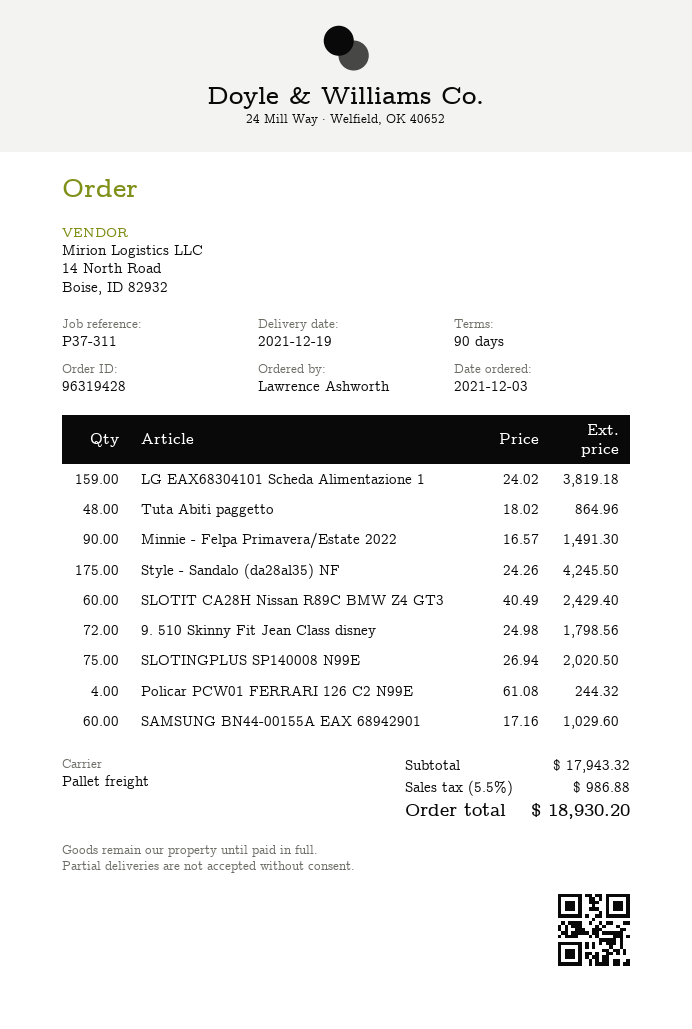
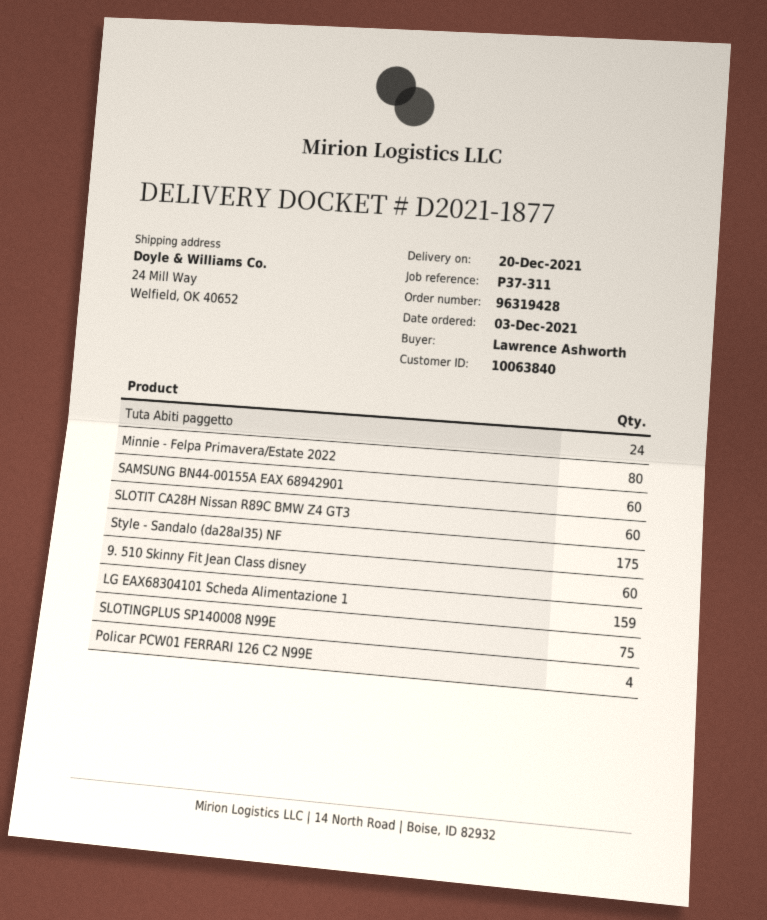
delivery date: 2021-12-19 -> 2021-12-20
Tuta Abiti paggetto: 48 -> 24
Minnie - Felpa Primavera/Estate 2022: 90 -> 80
9. 510 Skinny Fit Jean Class disney: 72 -> 60

